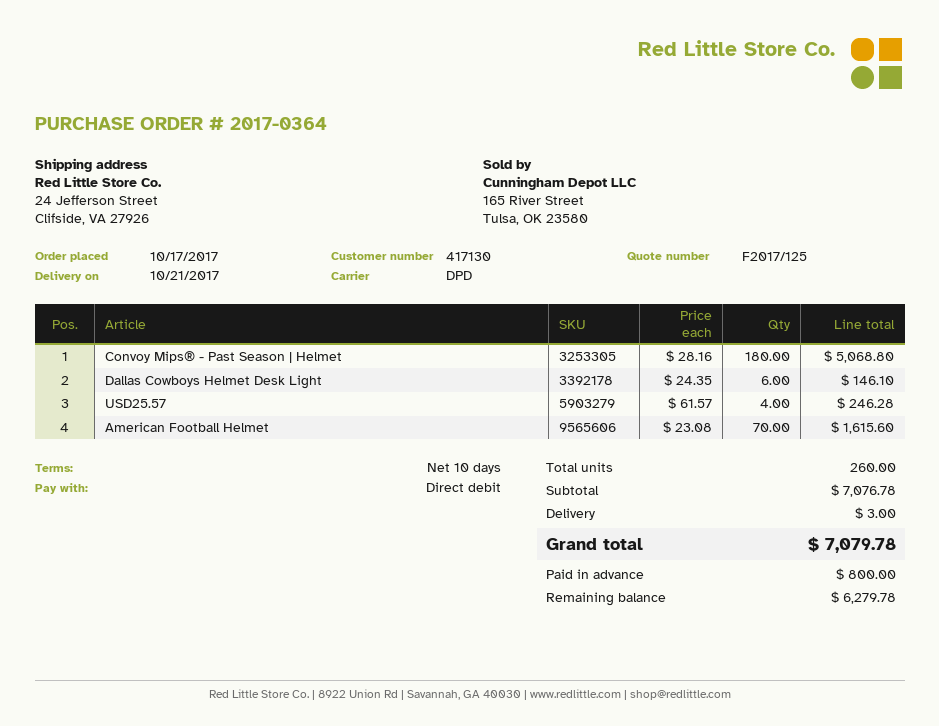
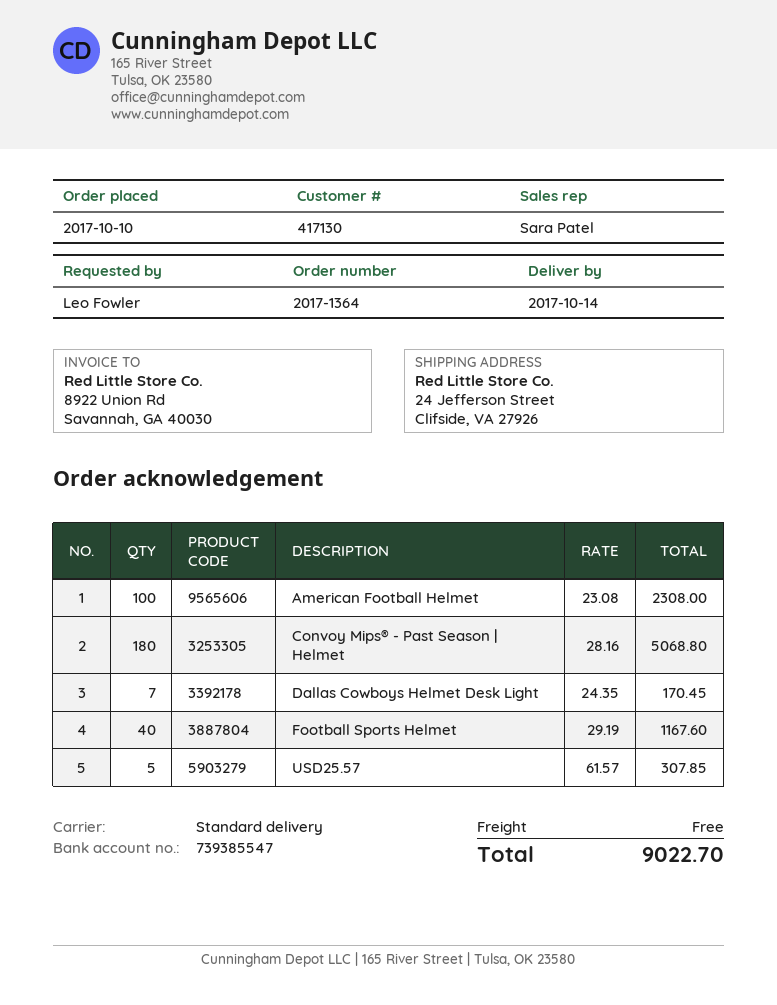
order number: 2017-0364 -> 2017-1364
order date: 2017-10-17 -> 2017-10-10
delivery date: 2017-10-21 -> 2017-10-14
shipping method: DPD -> standard
Dallas Cowboys Helmet Desk Light: 6 x 24.35 = 146.10 -> 7 x 24.35 = 170.45
USD25.57: 4 x 61.57 = 246.28 -> 5 x 61.57 = 307.85
American Football Helmet: 70 x 23.08 = 1615.60 -> 100 x 23.08 = 2308.00
Football Sports Helmet: none -> 40 x 29.19 = 1167.60
shipping: 3.00 -> 0.00
total: 7079.78 -> 9022.70

